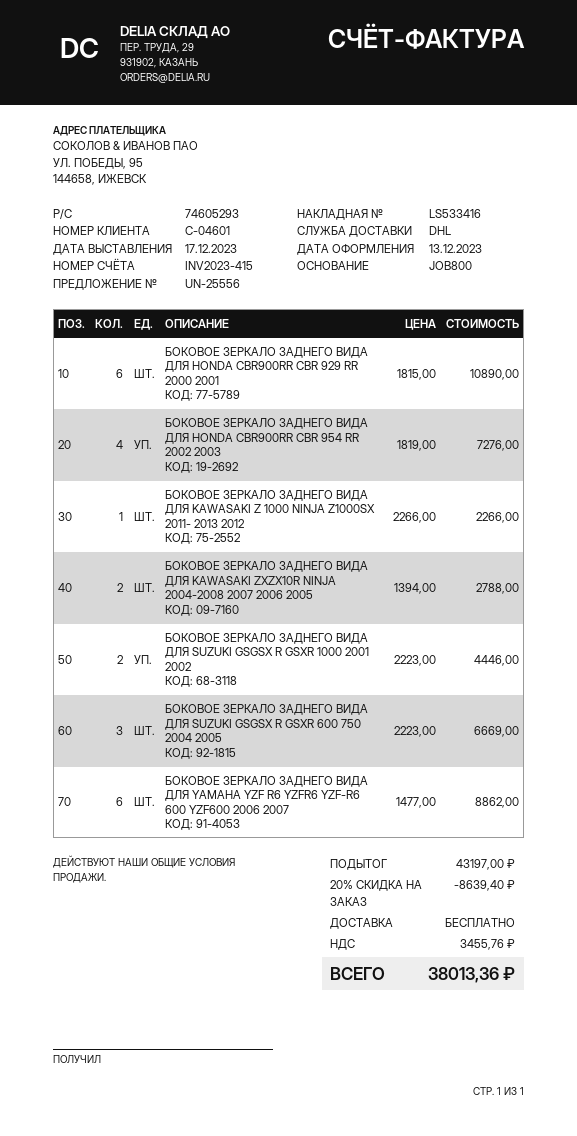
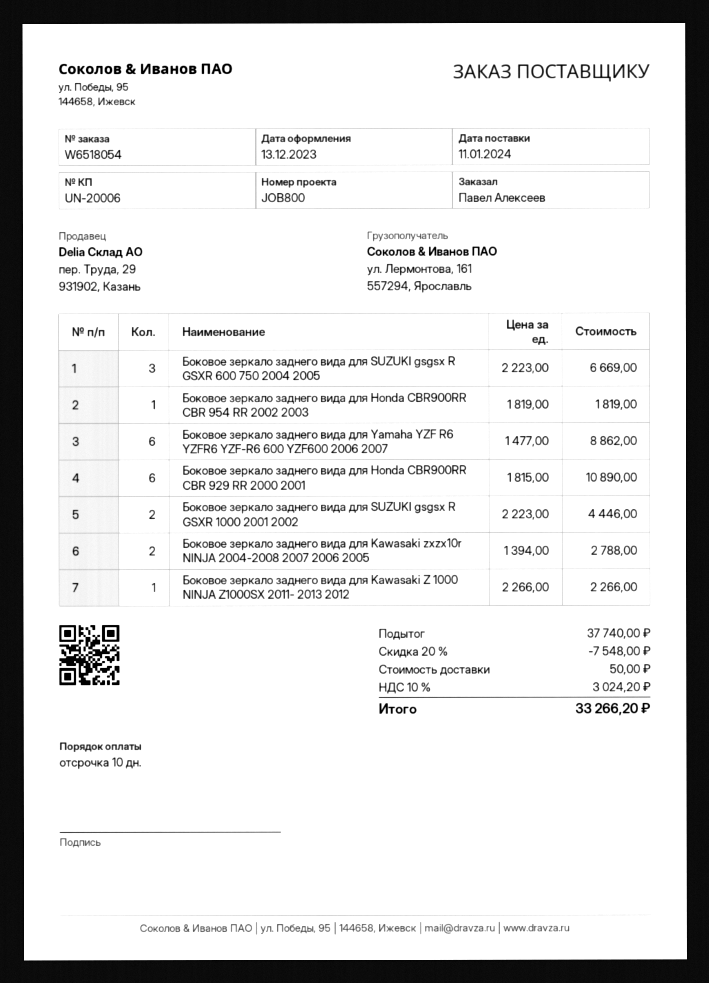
quote number: UN-25556 -> UN-20006
БОКОВОЕ ЗЕРКАЛО ЗАДНЕГО ВИДА ДЛЯ HONDA CBR900RR CBR 954 RR 2002 2003: 4 x 1819.00 = 7276.00 -> 1 x 1819.00 = 1819.00
subtotal: 43197.00 -> 37740.00
discount: 20% = 8639.40 -> 20% = 7548.00
shipping: 0.00 -> 50.00
tax: 3455.76 -> 3024.20
total: 38013.36 -> 33266.20

